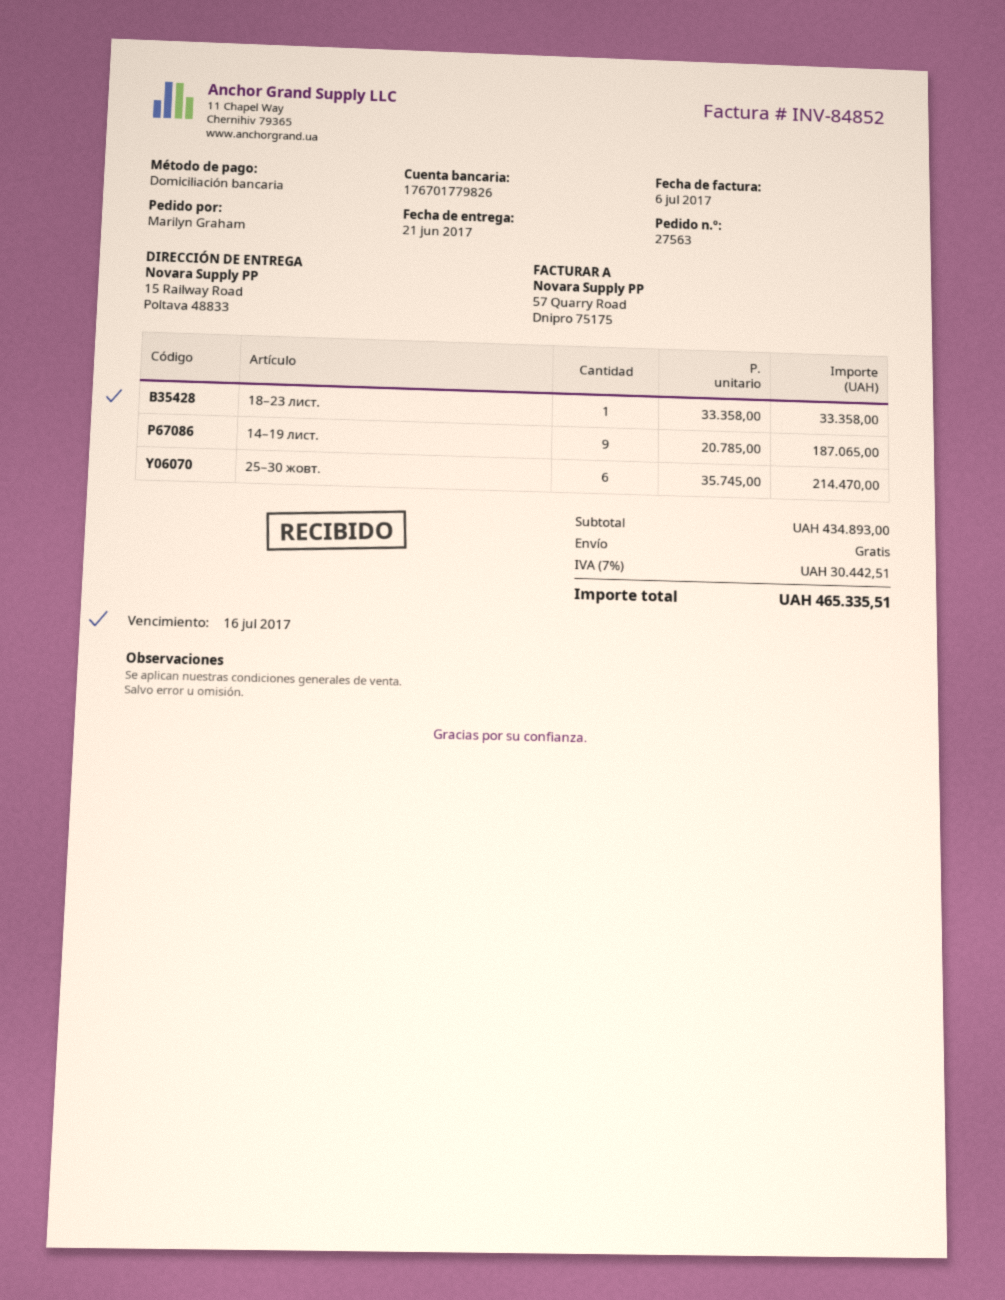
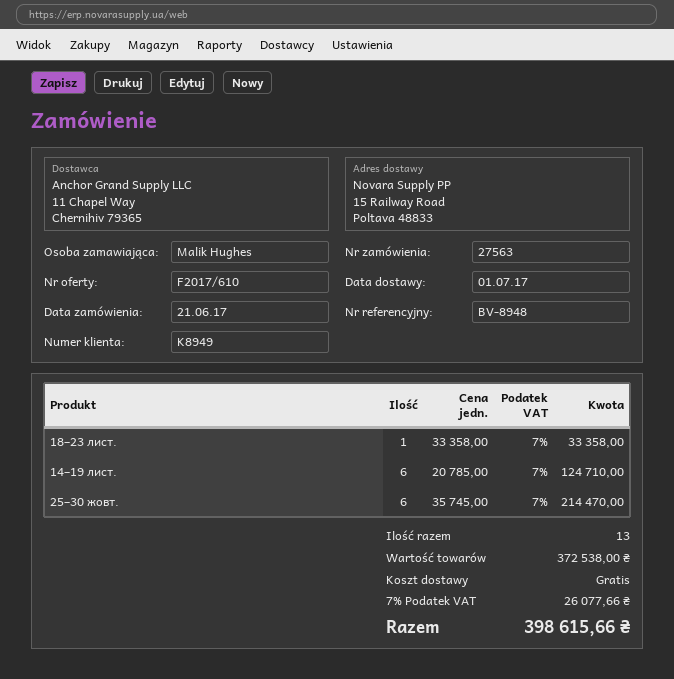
delivery date: 2017-06-21 -> 2017-07-01
ordered by: Marilyn Graham -> Malik Hughes
14–19 лист.: 9 x 20785.00 = 187065.00 -> 6 x 20785.00 = 124710.00
subtotal: 434893.00 -> 372538.00
tax: 7% = 30442.51 -> 7% = 26077.66
total: 465335.51 -> 398615.66

